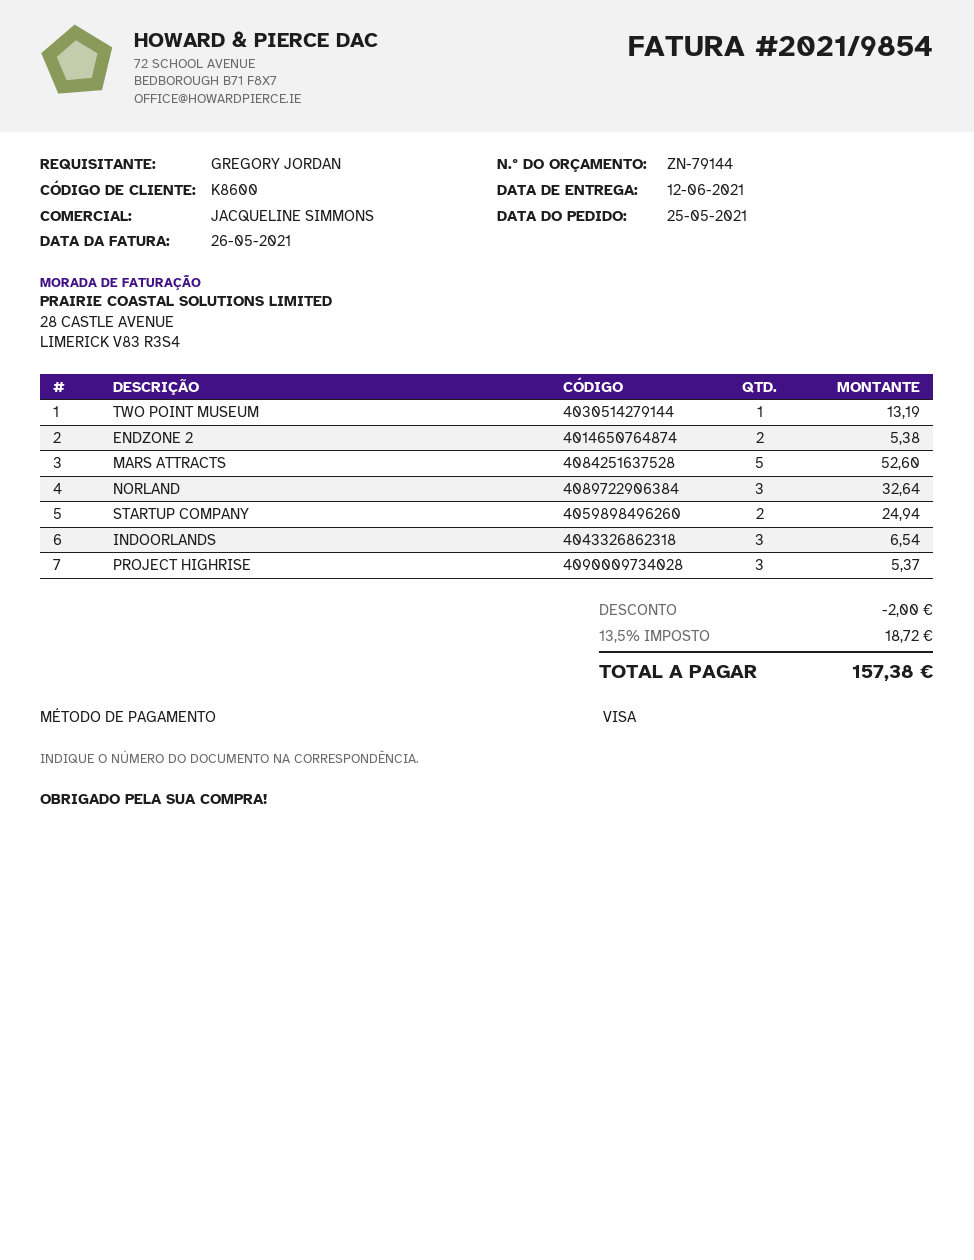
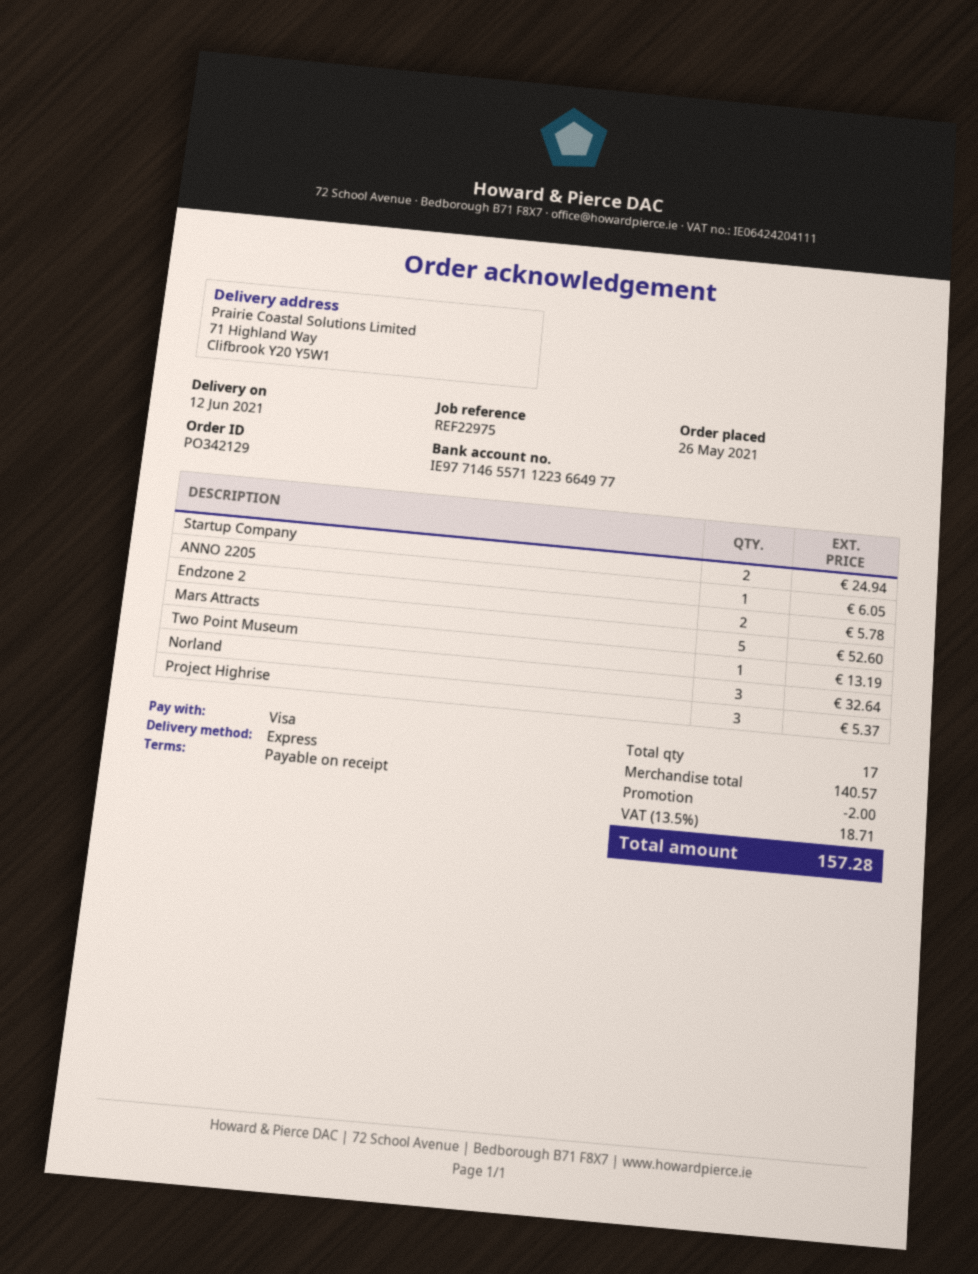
order date: 2021-05-25 -> 2021-05-26
ENDZONE 2: 2 for 5.38 -> 2 for 5.78
INDOORLANDS: 3 for 6.54 -> none
ANNO 2205: none -> 1 for 6.05
tax: 13.5% = 18.72 -> 13.5% = 18.71
total: 157.38 -> 157.28

